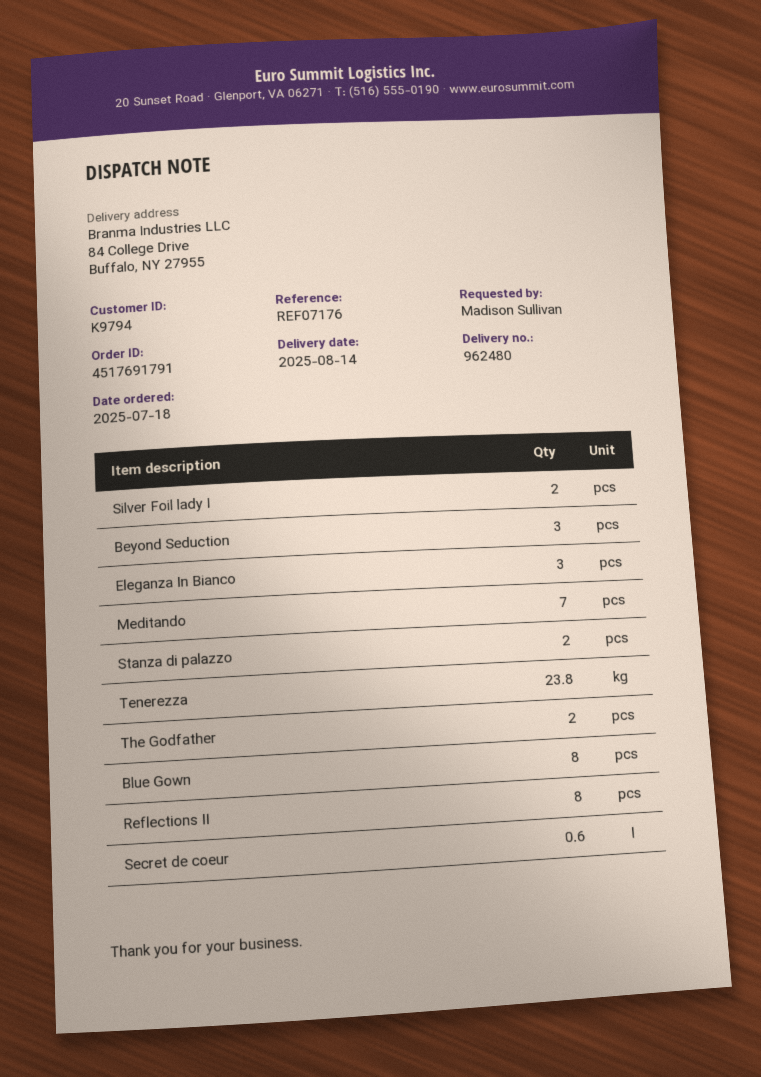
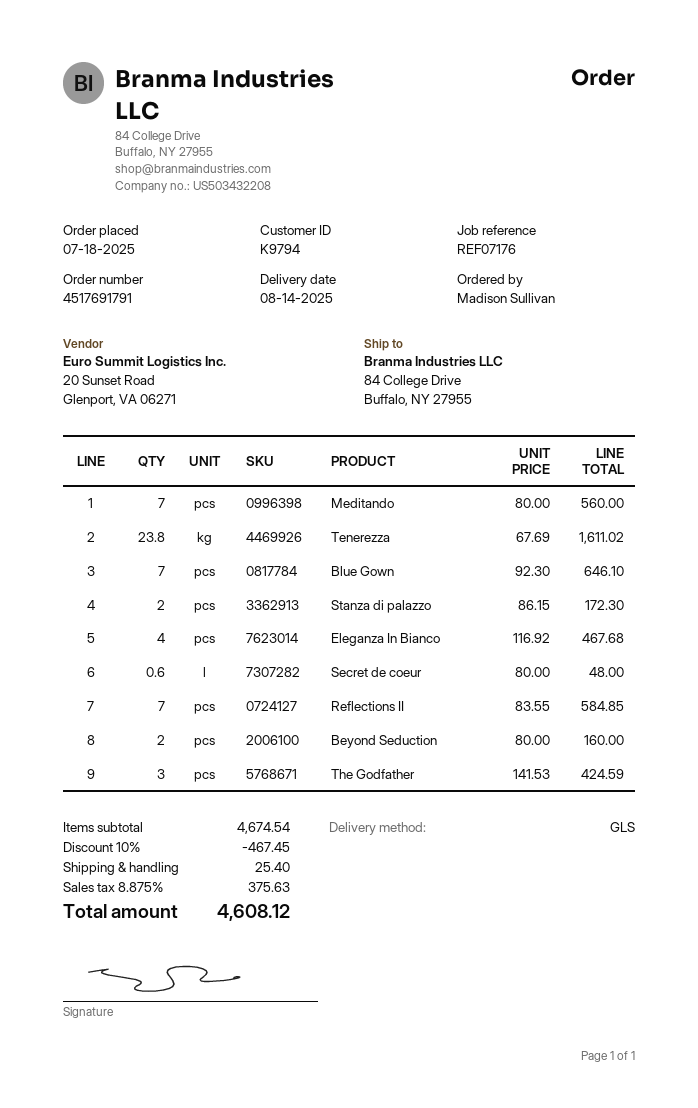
Silver Foil lady I: 2 -> none
Beyond Seduction: 3 -> 2
Eleganza In Bianco: 3 -> 4
The Godfather: 2 -> 3
Blue Gown: 8 -> 7
Reflections II: 8 -> 7

